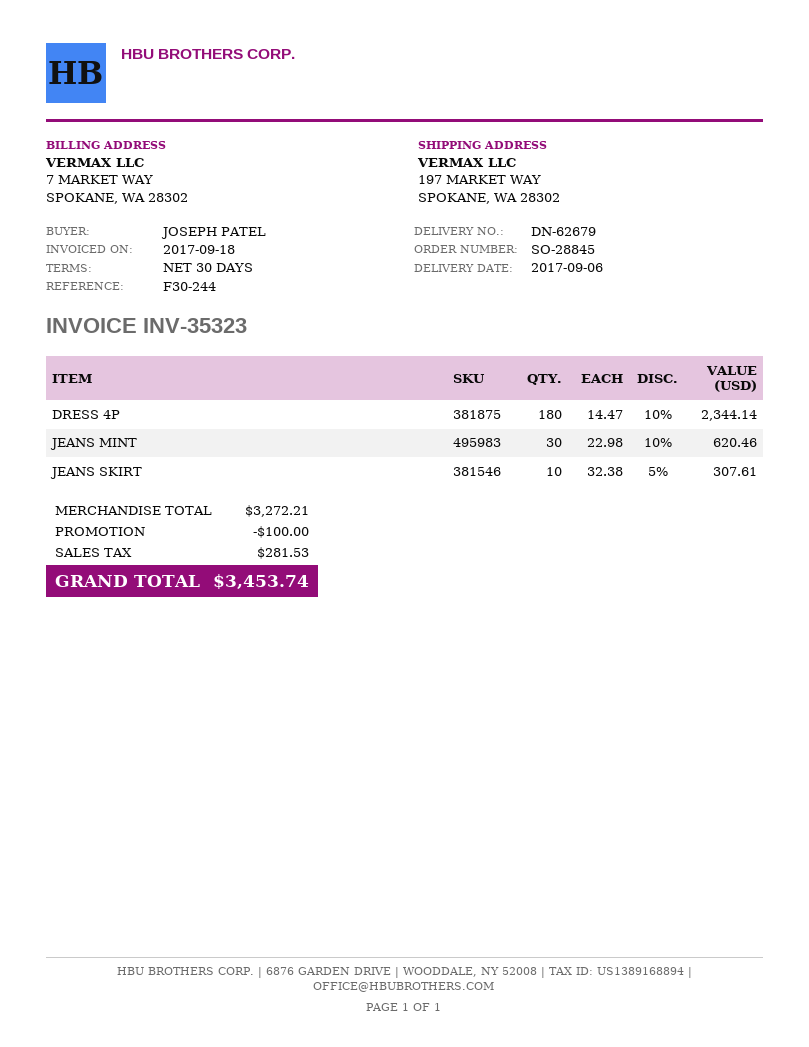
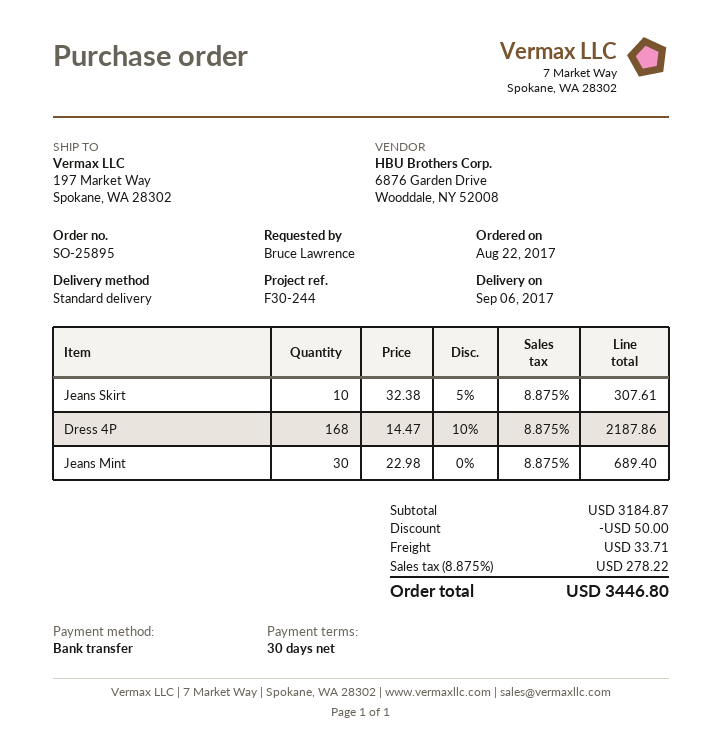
order number: SO-28845 -> SO-25895
ordered by: JOSEPH PATEL -> Bruce Lawrence
DRESS 4P: 180 x 14.47 - 10% = 2344.14 -> 168 x 14.47 - 10% = 2187.86
JEANS MINT: 30 x 22.98 - 10% = 620.46 -> 30 x 22.98 = 689.40
subtotal: 3272.21 -> 3184.87
discount: 100.00 -> 50.00
shipping: none -> 33.71
tax: 281.53 -> 278.22
total: 3453.74 -> 3446.80

